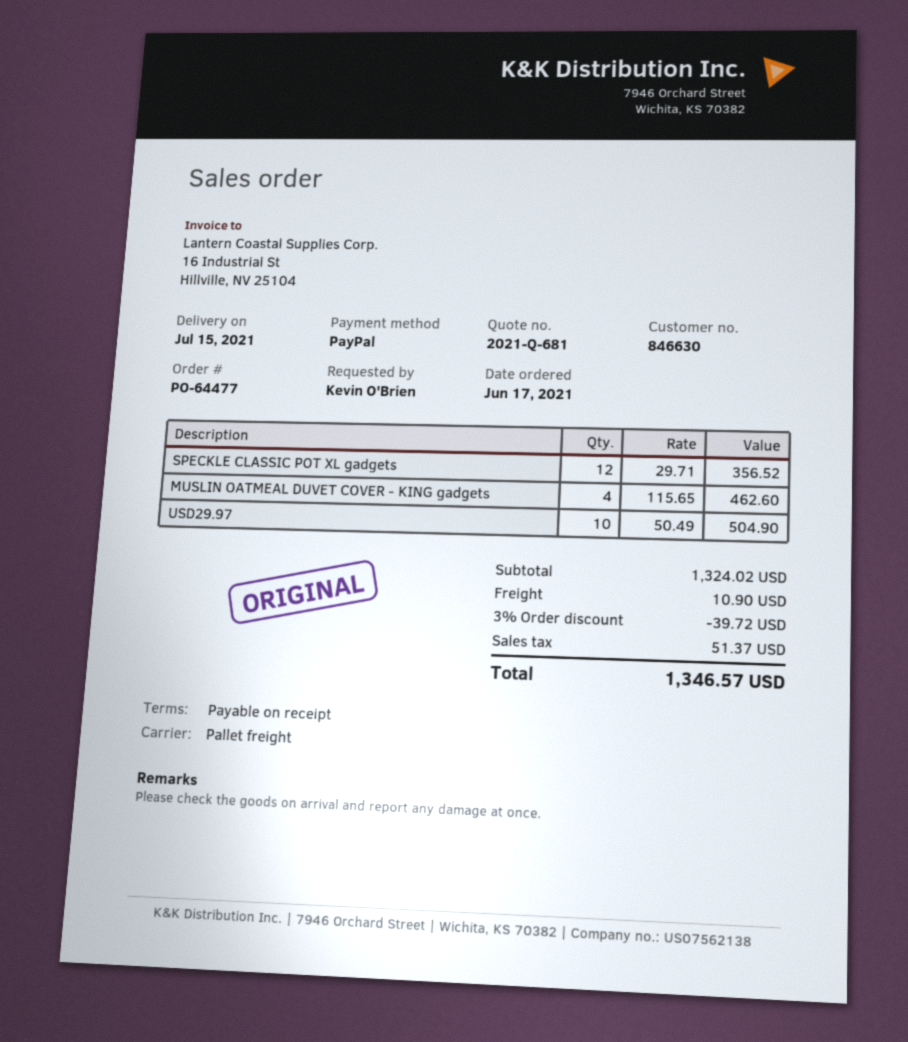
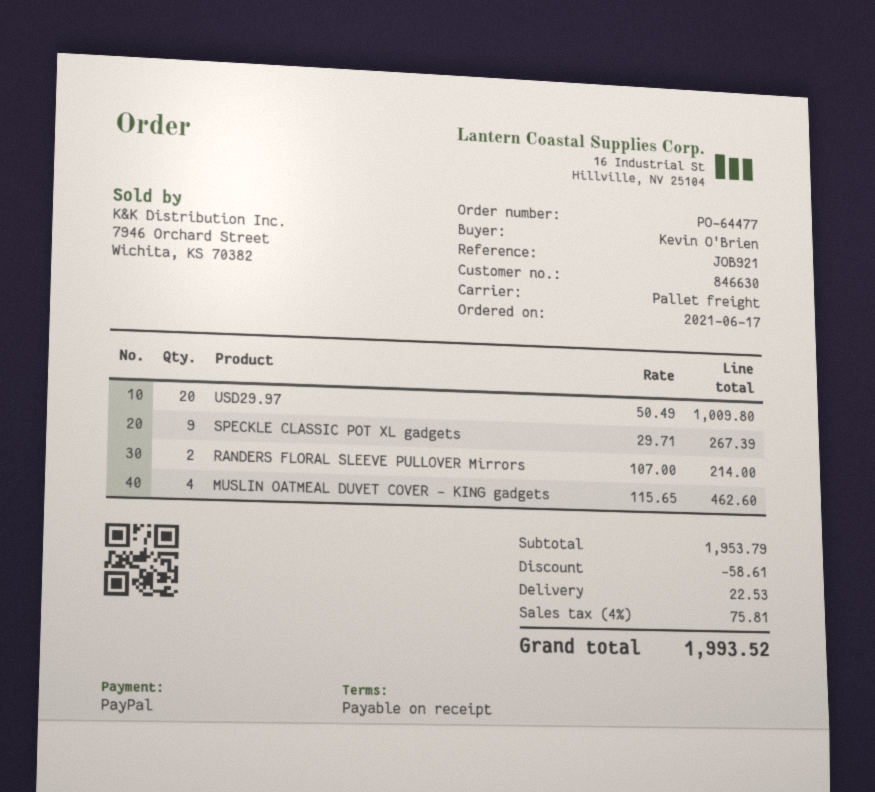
SPECKLE CLASSIC POT XL gadgets: 12 x 29.71 = 356.52 -> 9 x 29.71 = 267.39
USD29.97: 10 x 50.49 = 504.90 -> 20 x 50.49 = 1009.80
RANDERS FLORAL SLEEVE PULLOVER Mirrors: none -> 2 x 107.00 = 214.00
subtotal: 1324.02 -> 1953.79
discount: 39.72 -> 58.61
shipping: 10.90 -> 22.53
tax: 51.37 -> 75.81
total: 1346.57 -> 1993.52

